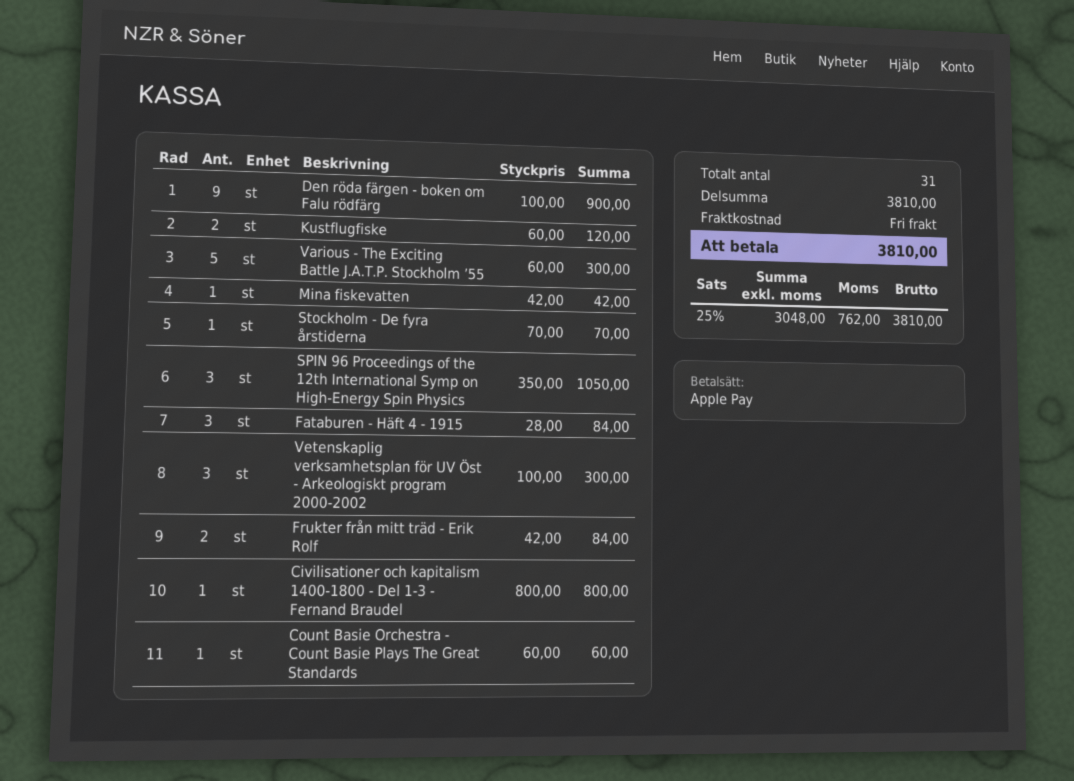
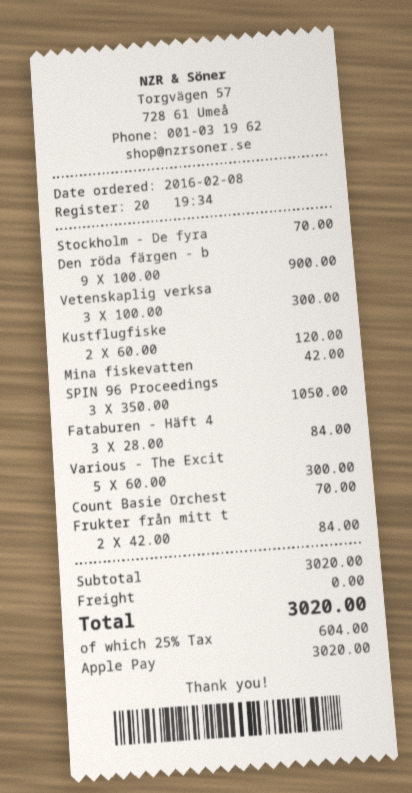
Civilisationer och kapitalism 1400-1800 - Del 1-3 - Fernand Braudel: 1 x 800.00 = 800.00 -> none
Count Basie Orchestra - Count Basie Plays The Great Standards: 1 x 60.00 = 60.00 -> 1 x 70.00 = 70.00
subtotal: 3810.00 -> 3020.00
tax: 25% = 762.00 -> 25% = 604.00
total: 3810.00 -> 3020.00

